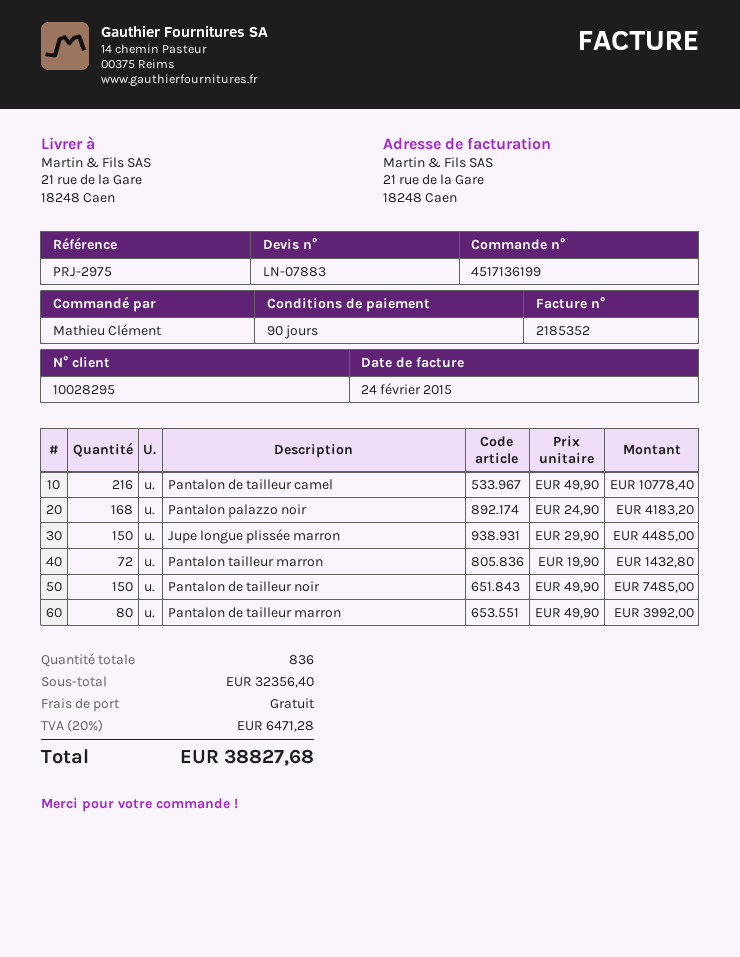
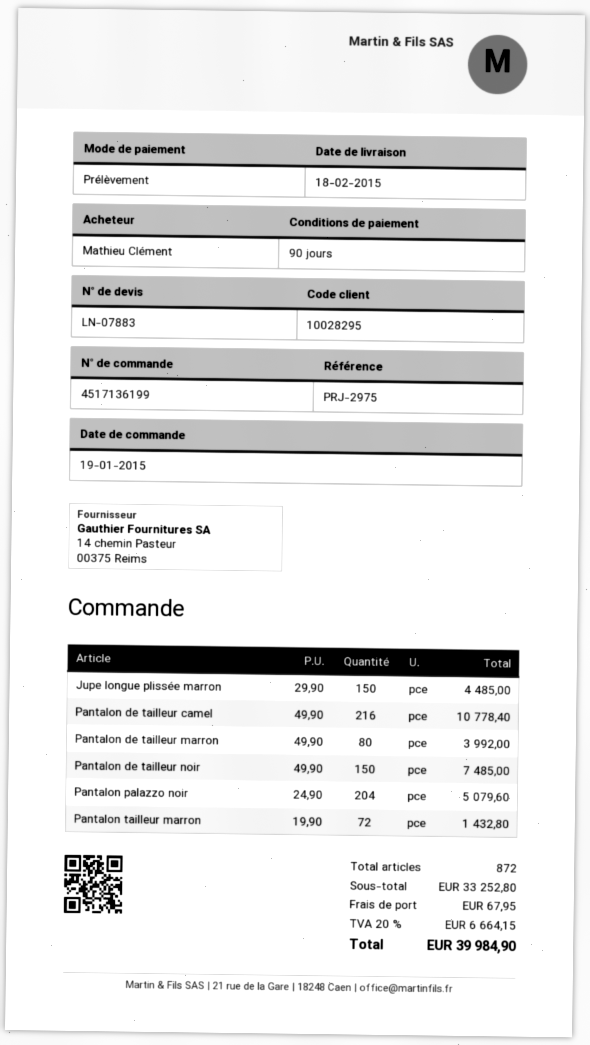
Pantalon palazzo noir: 168 x 24.90 = 4183.20 -> 204 x 24.90 = 5079.60
total quantity: 836 -> 872
subtotal: 32356.40 -> 33252.80
shipping: 0.00 -> 67.95
tax: 20% = 6471.28 -> 20% = 6664.15
total: 38827.68 -> 39984.90

